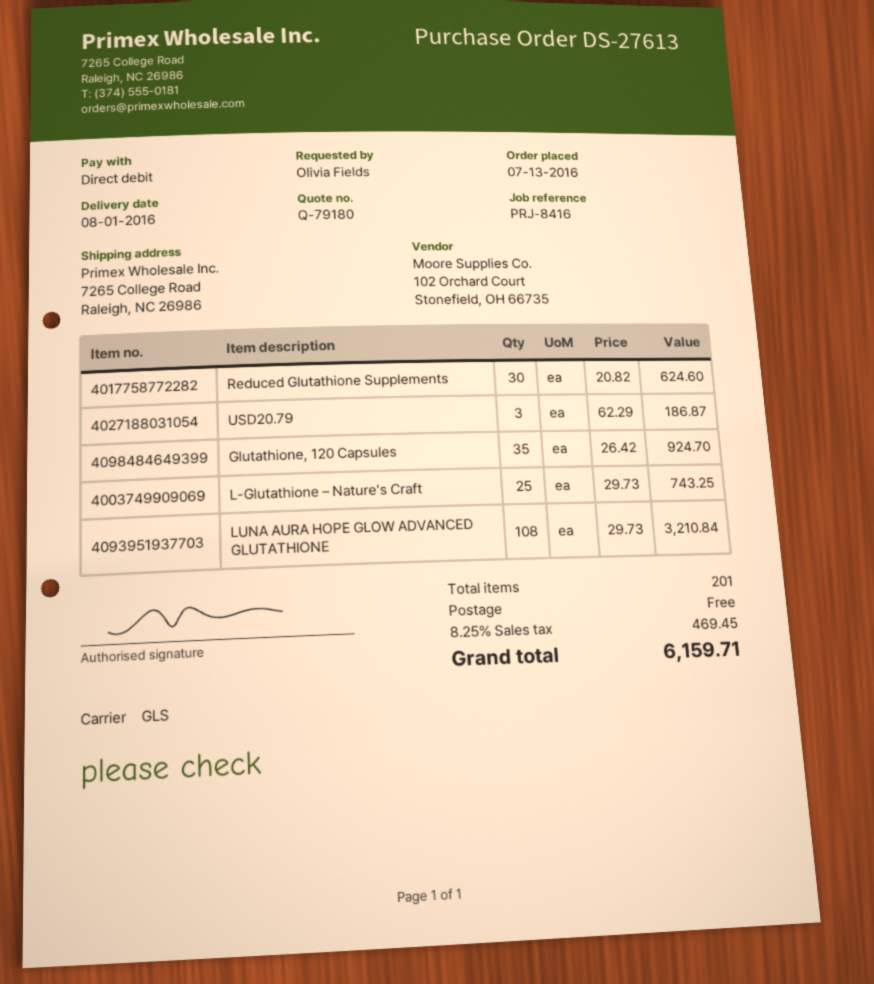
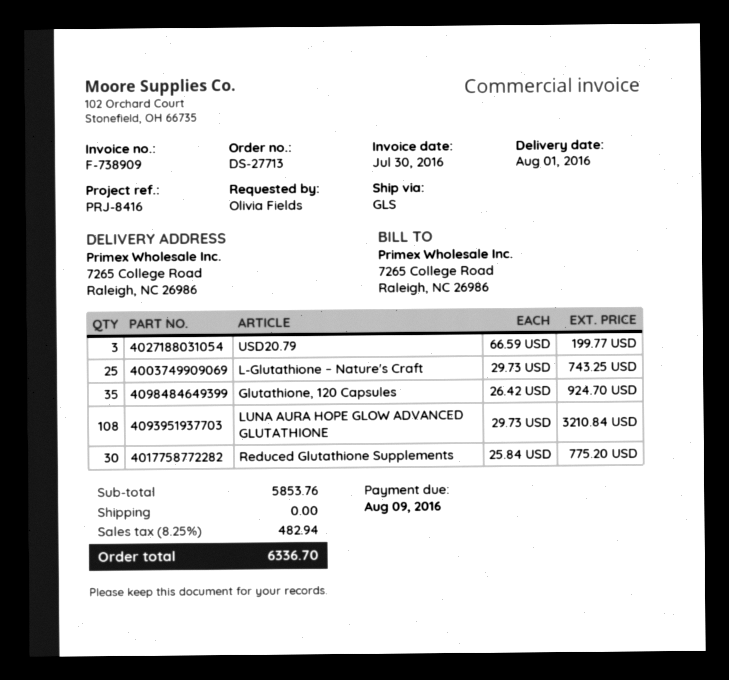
order number: DS-27613 -> DS-27713
Reduced Glutathione Supplements: 30 x 20.82 = 624.60 -> 30 x 25.84 = 775.20
USD20.79: 3 x 62.29 = 186.87 -> 3 x 66.59 = 199.77
tax: 8.25% = 469.45 -> 8.25% = 482.94
total: 6159.71 -> 6336.70

